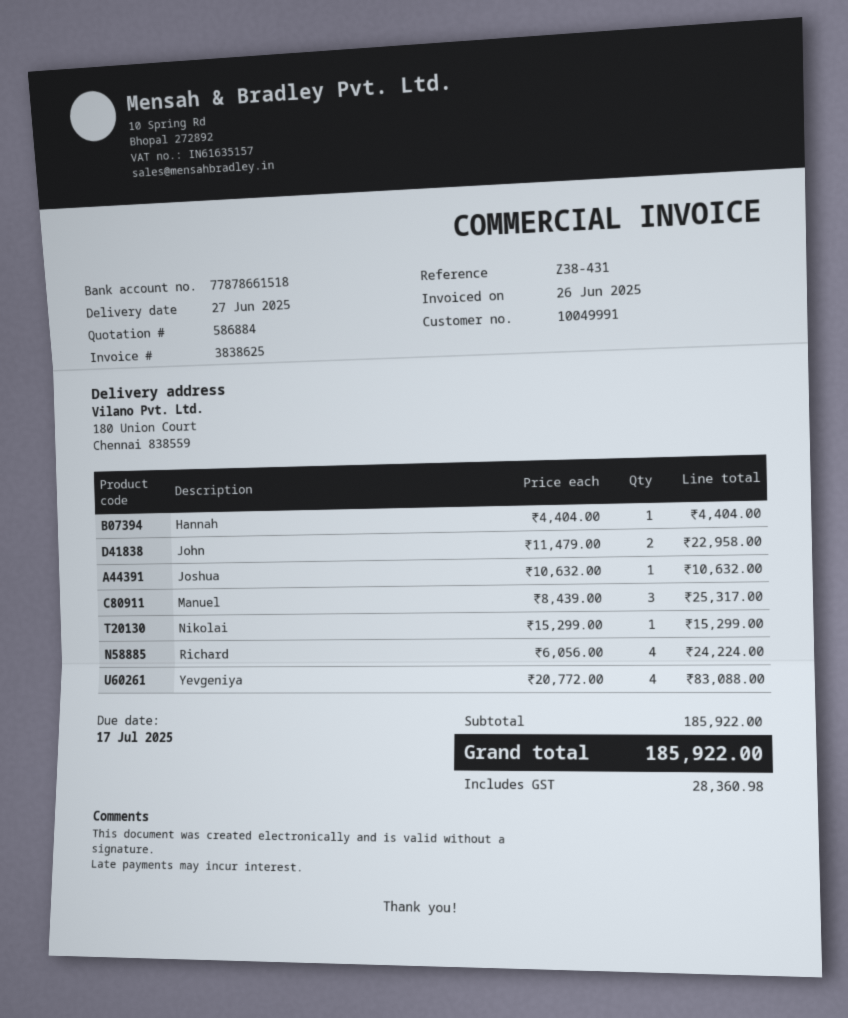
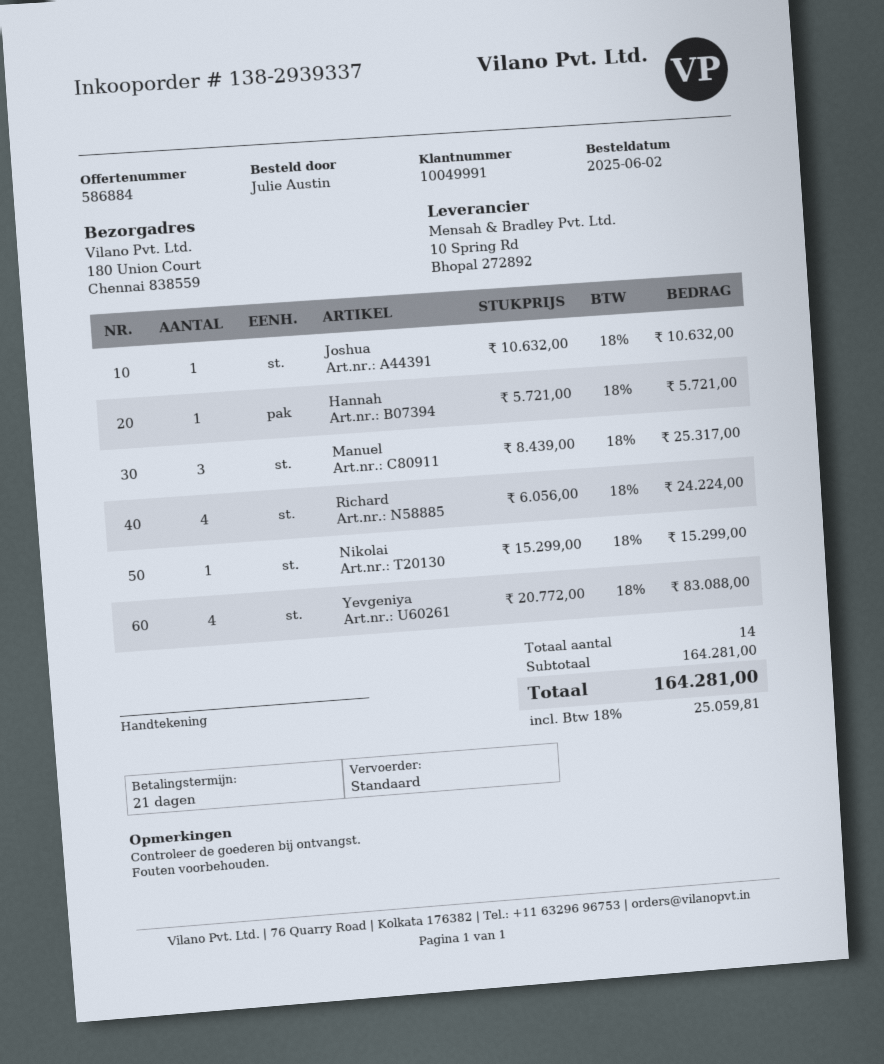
Hannah: 1 x 4404.00 = 4404.00 -> 1 x 5721.00 = 5721.00
John: 2 x 11479.00 = 22958.00 -> none
subtotal: 185922.00 -> 164281.00
tax: 28360.98 -> 25059.81
total: 185922.00 -> 164281.00

